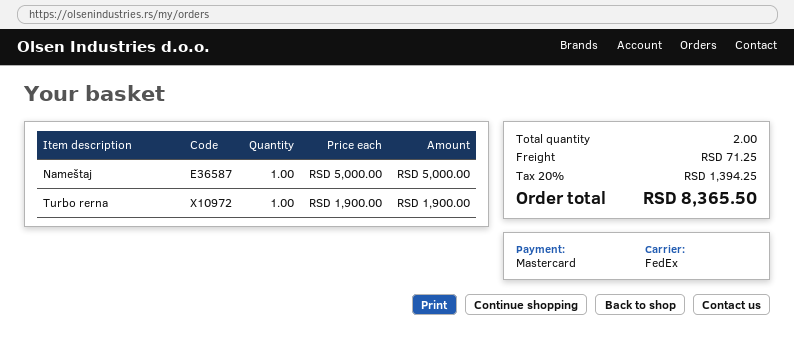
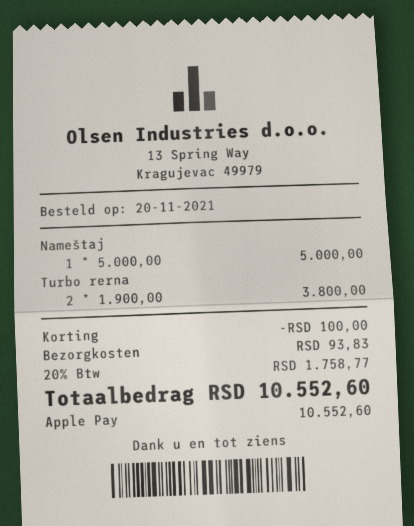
payment method: Mastercard -> Apple Pay
Turbo rerna: 1 x 1900.00 = 1900.00 -> 2 x 1900.00 = 3800.00
discount: none -> 100.00
shipping: 71.25 -> 93.83
tax: 20% = 1394.25 -> 20% = 1758.77
total: 8365.50 -> 10552.60

